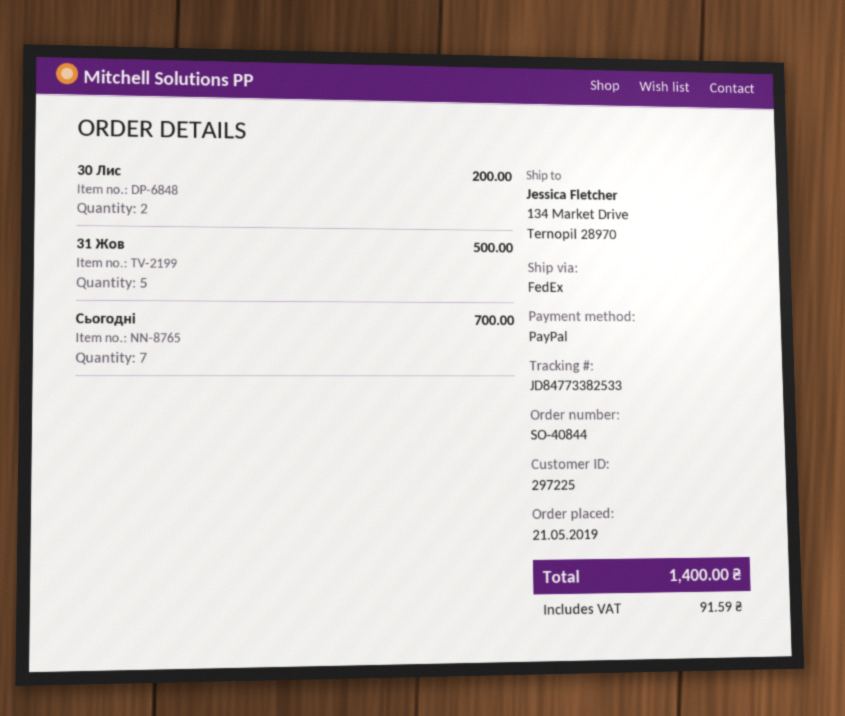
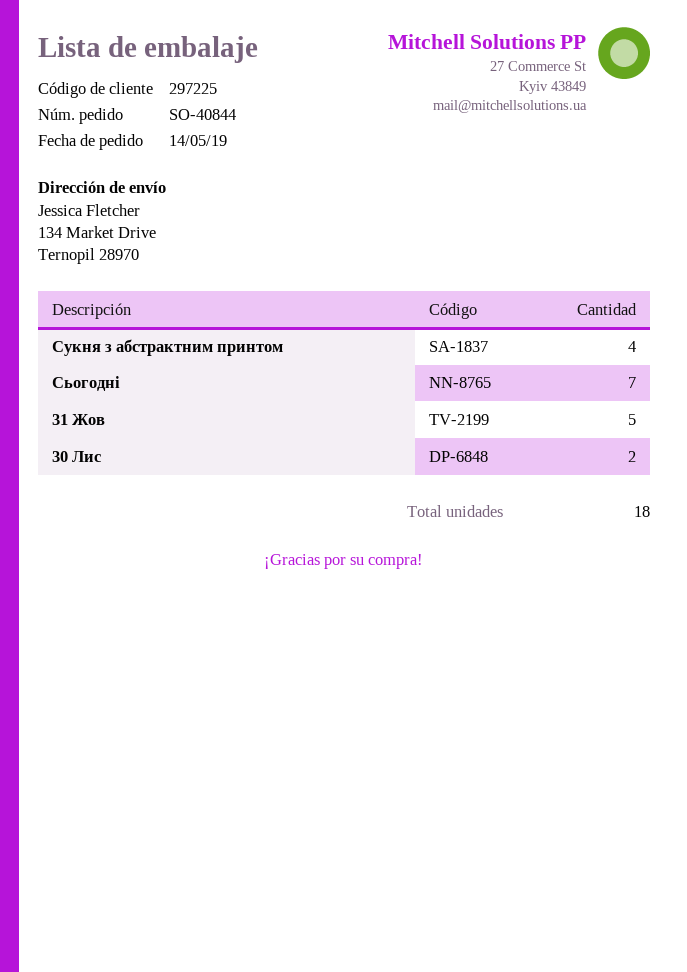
order date: 2019-05-21 -> 2019-05-14
Сукня з абстрактним принтом: none -> 4

